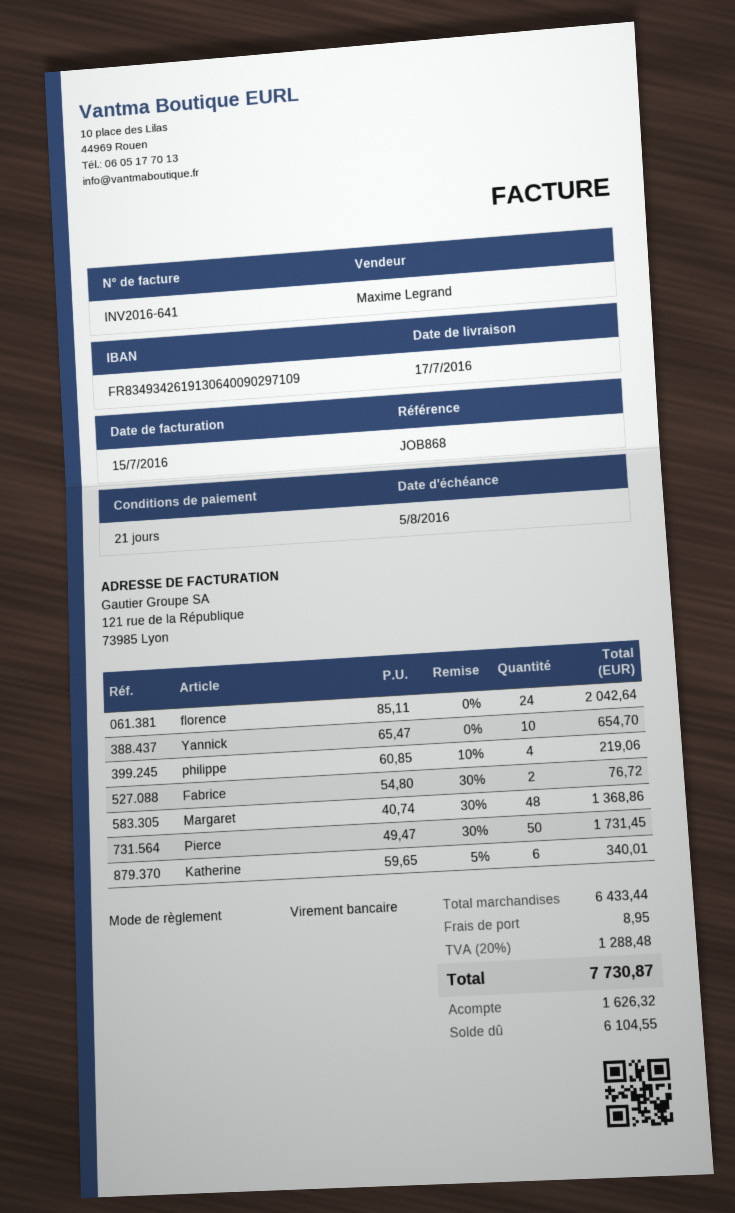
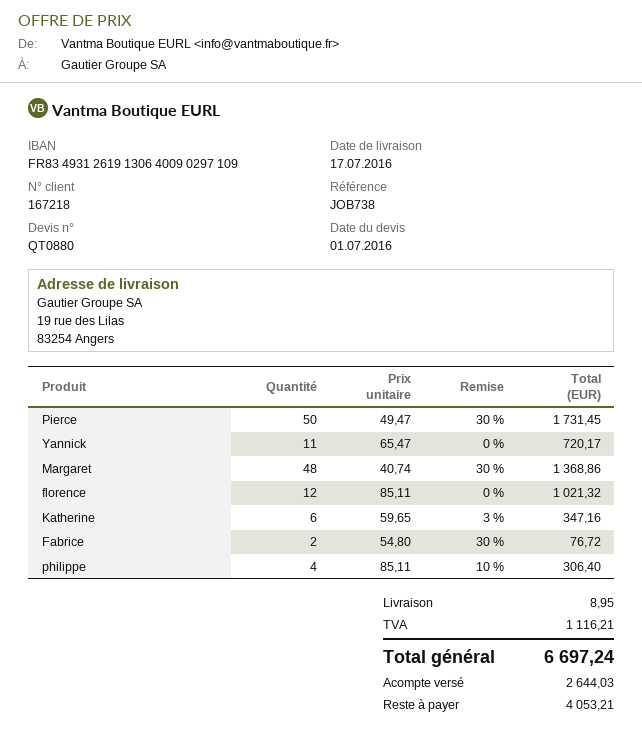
reference: JOB868 -> JOB738
bank account: FR8349342619130640090297109 -> FR8349312619130640090297109
florence: 24 x 85.11 = 2042.64 -> 12 x 85.11 = 1021.32
Yannick: 10 x 65.47 = 654.70 -> 11 x 65.47 = 720.17
philippe: 4 x 60.85 - 10% = 219.06 -> 4 x 85.11 - 10% = 306.40
Katherine: 6 x 59.65 - 5% = 340.01 -> 6 x 59.65 - 3% = 347.16
tax: 1288.48 -> 1116.21
total: 7730.87 -> 6697.24
deposit: 1626.32 -> 2644.03
balance: 6104.55 -> 4053.21

